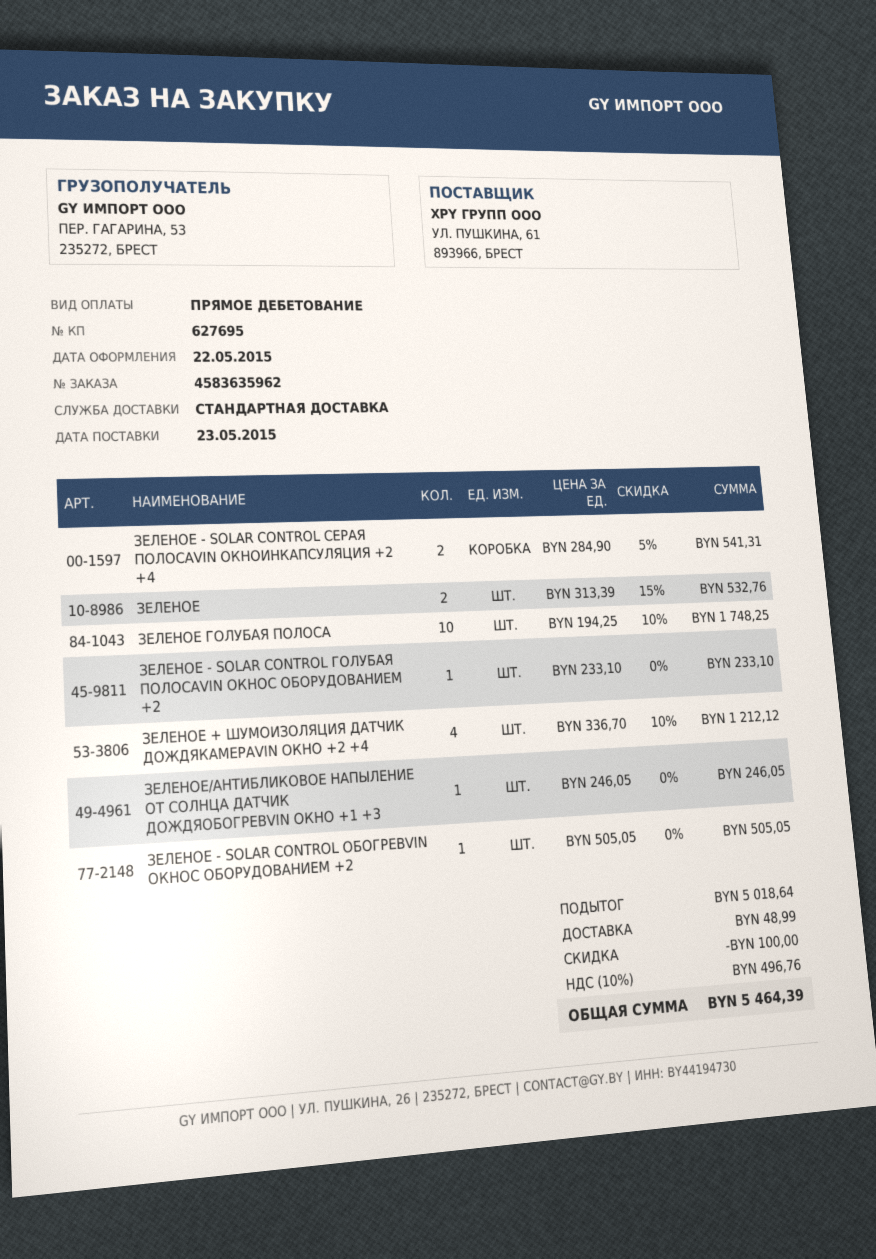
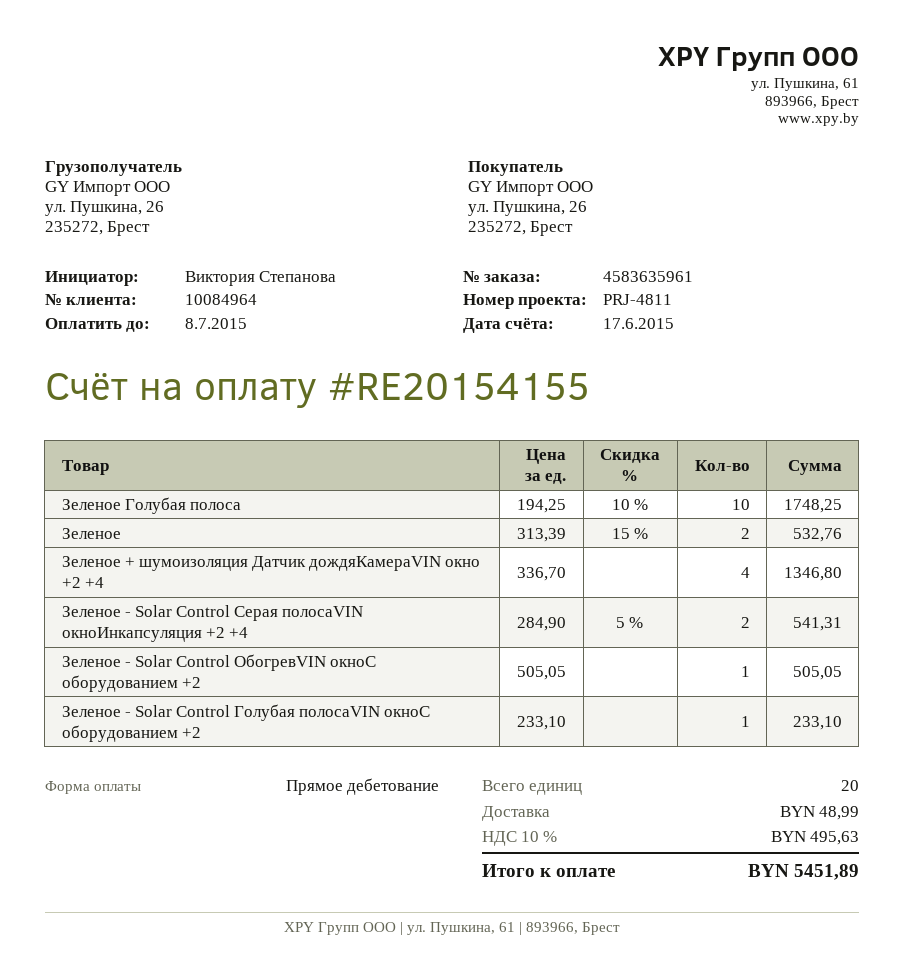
order number: 4583635962 -> 4583635961
ship to: ПЕР. ГАГАРИНА, 53, 235272, БРЕСТ -> ул. Пушкина, 26, 235272, Брест
ЗЕЛЕНОЕ + ШУМОИЗОЛЯЦИЯ ДАТЧИК ДОЖДЯКАМЕРАVIN ОКНО +2 +4: 4 x 336.70 - 10% = 1212.12 -> 4 x 336.70 = 1346.80
ЗЕЛЕНОЕ/АНТИБЛИКОВОЕ НАПЫЛЕНИЕ ОТ СОЛНЦА ДАТЧИК ДОЖДЯОБОГРЕВVIN ОКНО +1 +3: 1 x 246.05 = 246.05 -> none
discount: 100.00 -> none
tax: 10% = 496.76 -> 10% = 495.63
total: 5464.39 -> 5451.89

